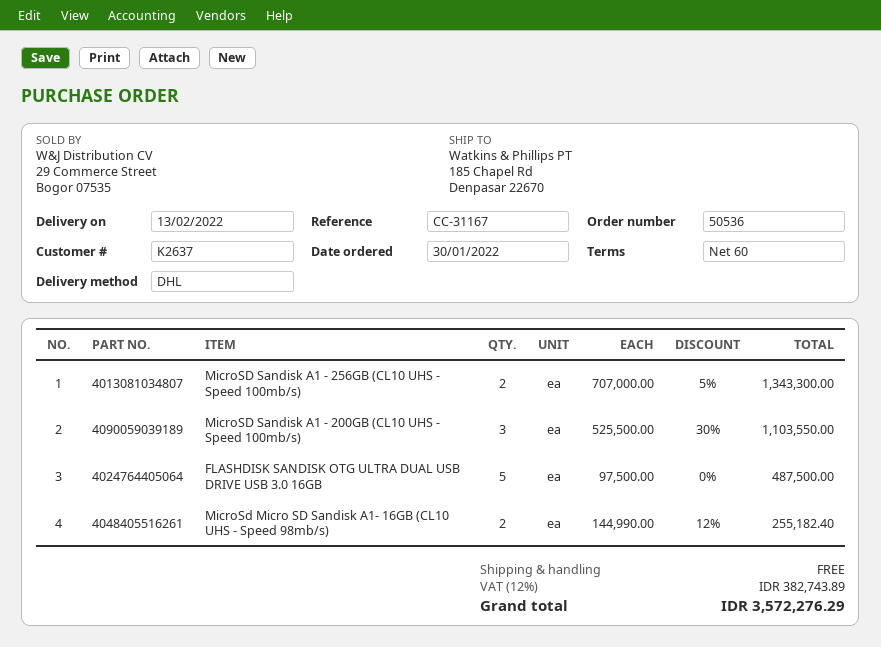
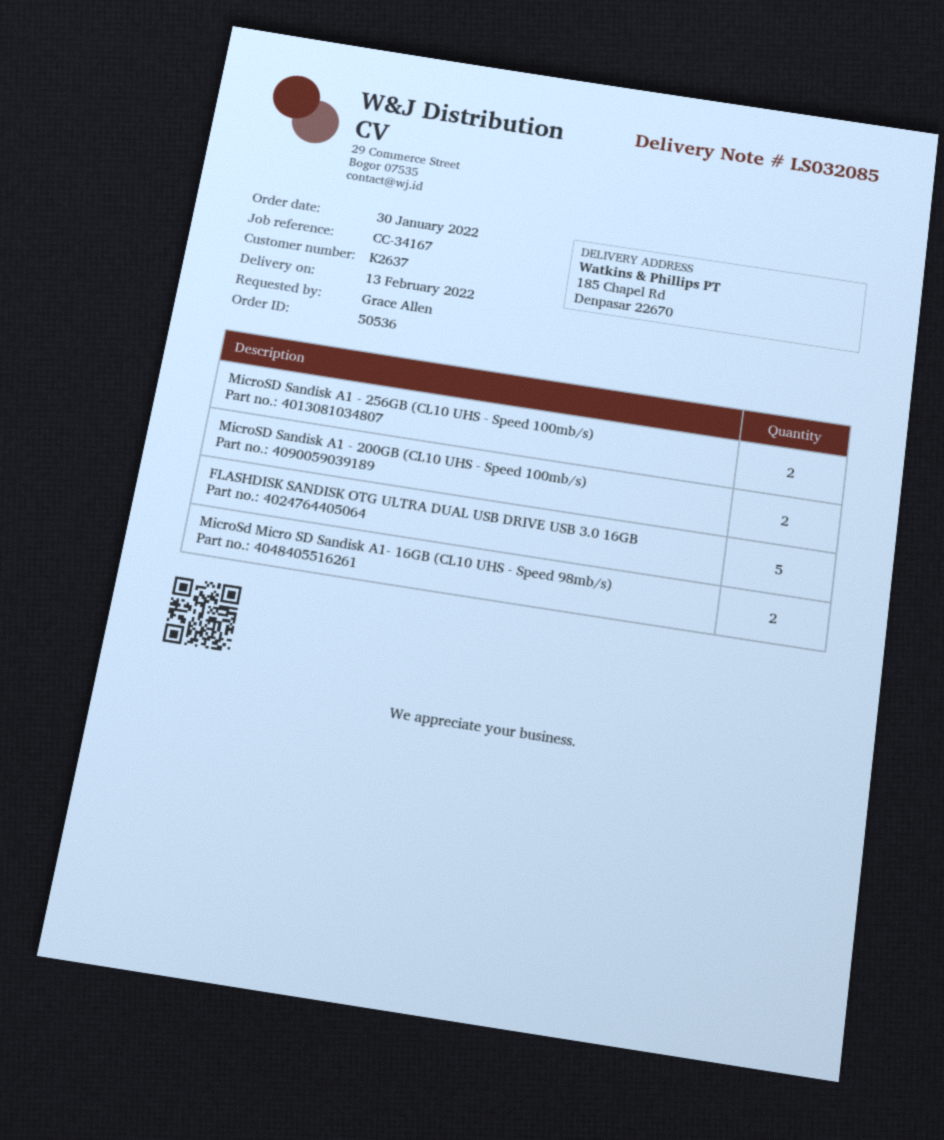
reference: CC-31167 -> CC-34167
MicroSD Sandisk A1 - 200GB (CL10 UHS - Speed 100mb/s): 3 -> 2

